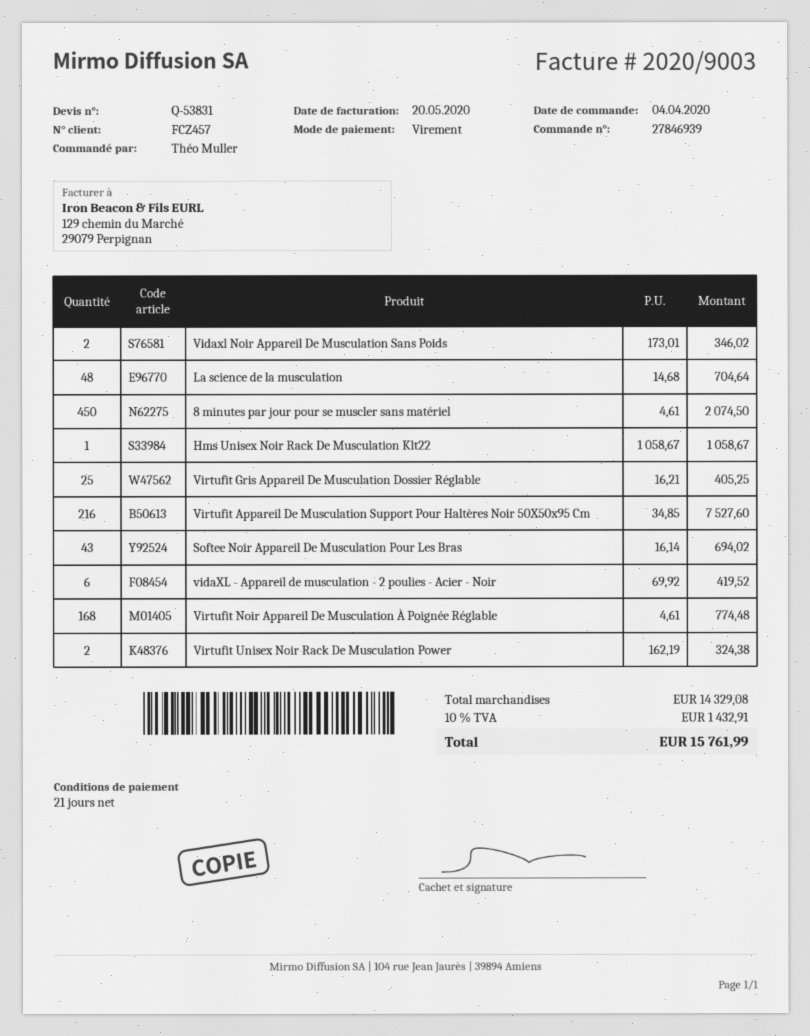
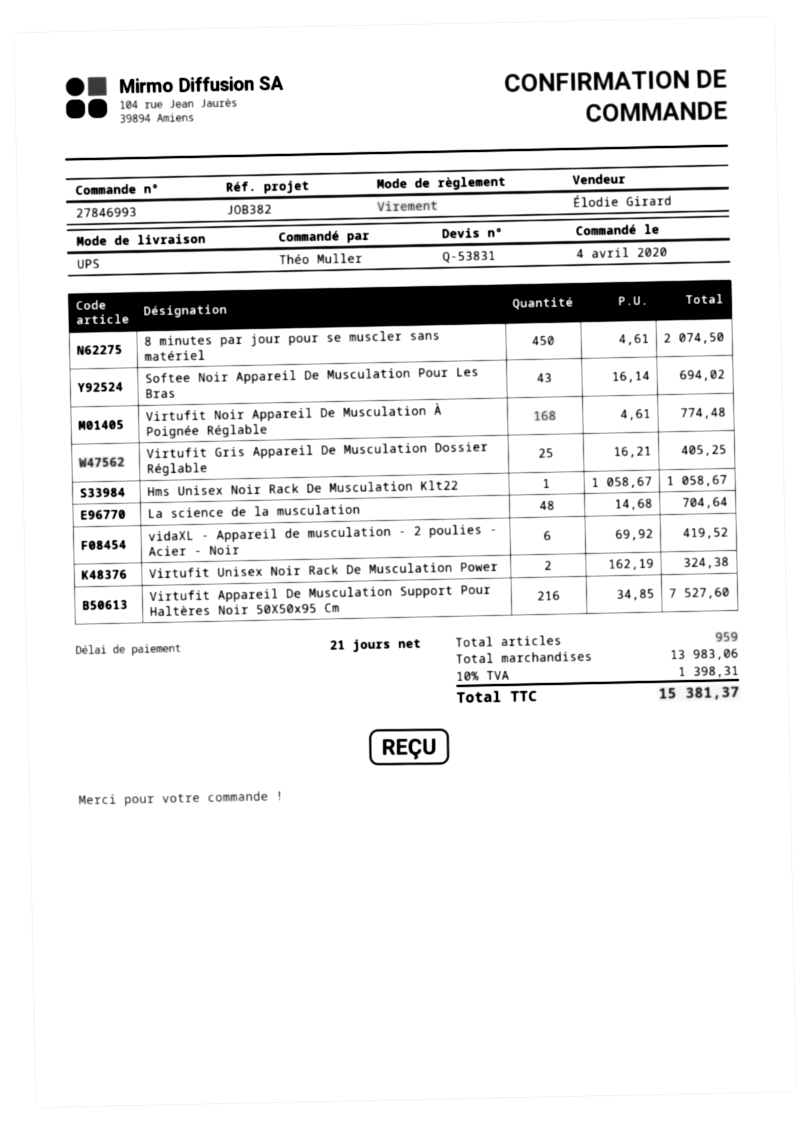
order number: 27846939 -> 27846993
Vidaxl Noir Appareil De Musculation Sans Poids: 2 x 173.01 = 346.02 -> none
subtotal: 14329.08 -> 13983.06
tax: 10% = 1432.91 -> 10% = 1398.31
total: 15761.99 -> 15381.37

